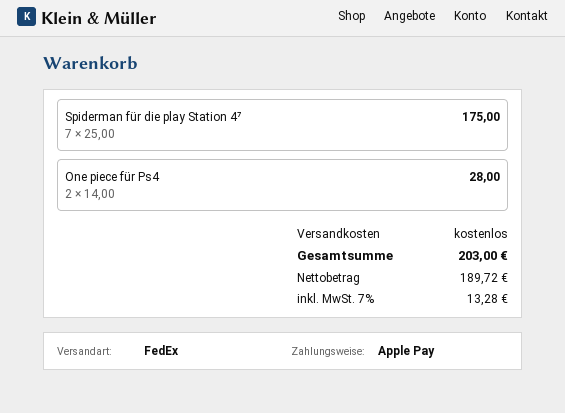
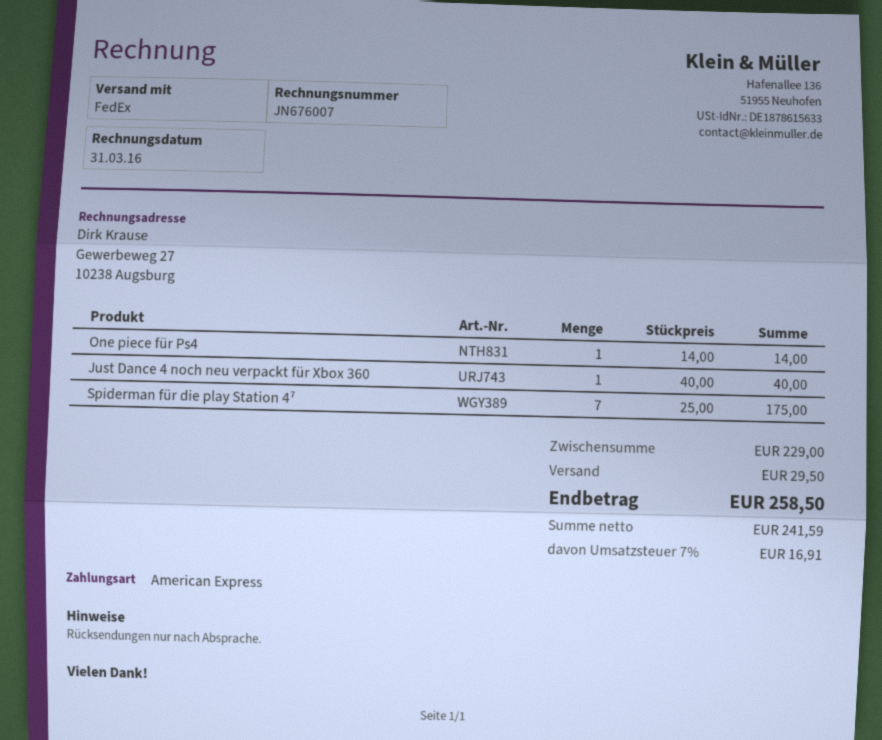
payment method: Apple Pay -> American Express
One piece für Ps4: 2 x 14.00 = 28.00 -> 1 x 14.00 = 14.00
Just Dance 4 noch neu verpackt für Xbox 360: none -> 1 x 40.00 = 40.00
shipping: 0.00 -> 29.50
net: 189.72 -> 241.59
tax: 7% = 13.28 -> 7% = 16.91
total: 203.00 -> 258.50

